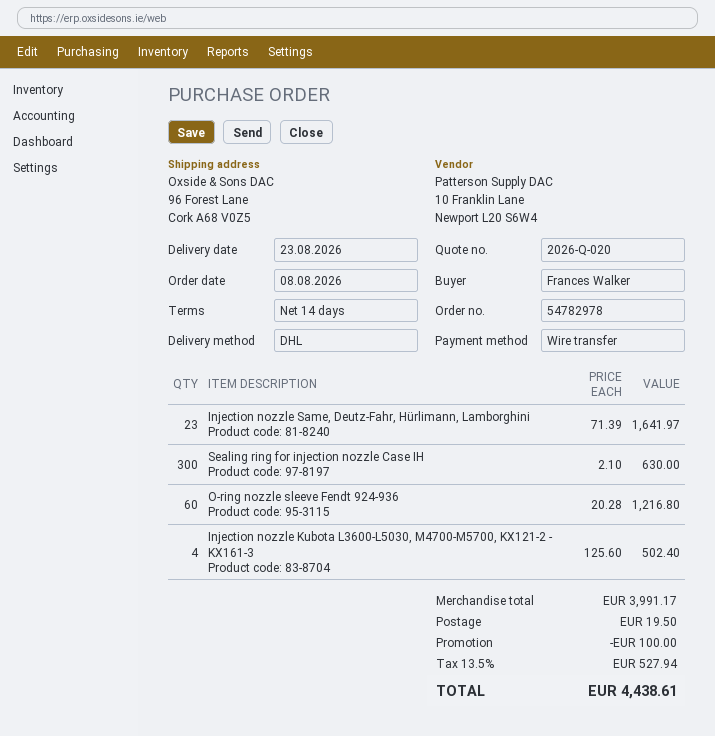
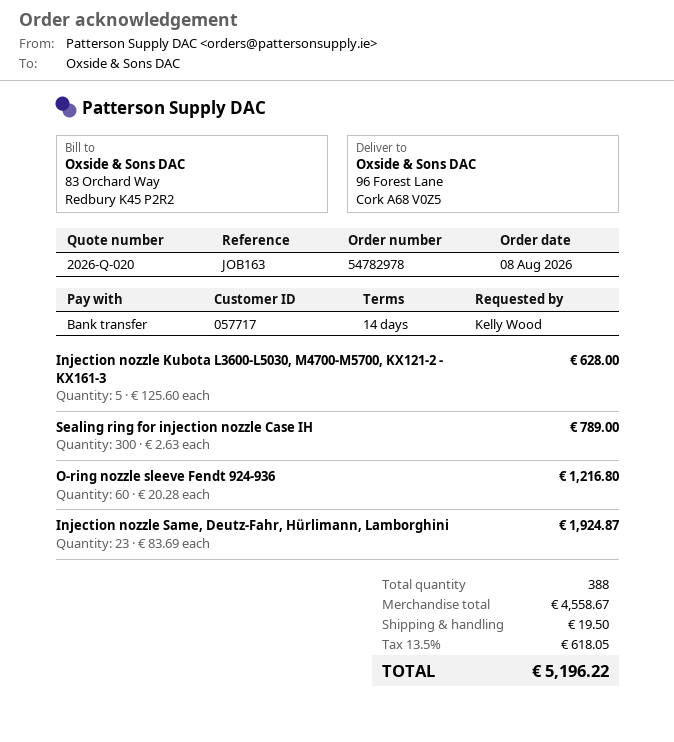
ordered by: Frances Walker -> Kelly Wood
Injection nozzle Same, Deutz-Fahr, Hürlimann, Lamborghini: 23 x 71.39 = 1641.97 -> 23 x 83.69 = 1924.87
Sealing ring for injection nozzle Case IH: 300 x 2.10 = 630.00 -> 300 x 2.63 = 789.00
Injection nozzle Kubota L3600-L5030, M4700-M5700, KX121-2 - KX161-3: 4 x 125.60 = 502.40 -> 5 x 125.60 = 628.00
subtotal: 3991.17 -> 4558.67
discount: 100.00 -> none
tax: 13.5% = 527.94 -> 13.5% = 618.05
total: 4438.61 -> 5196.22

